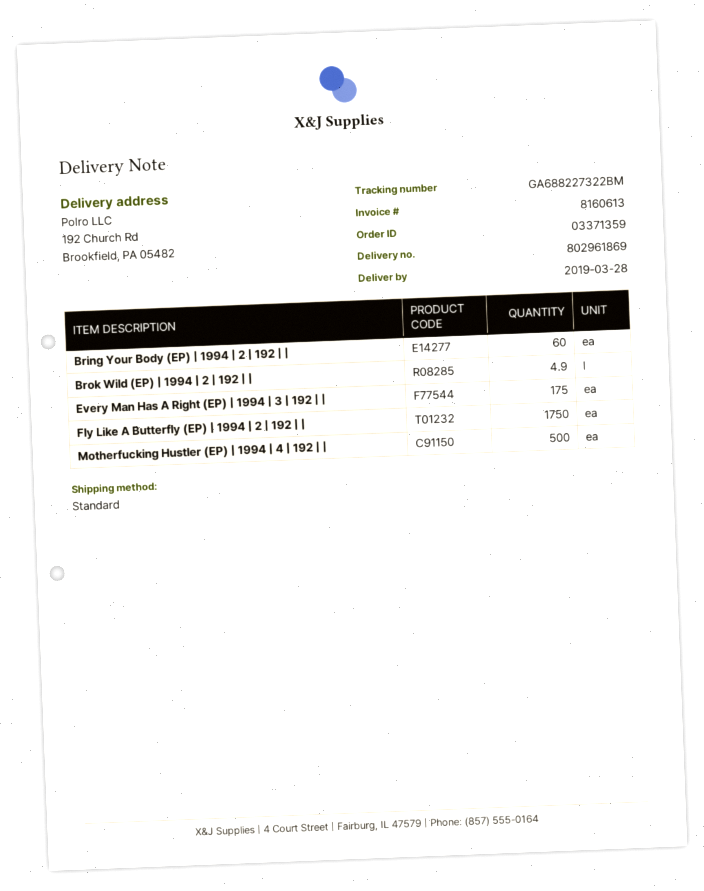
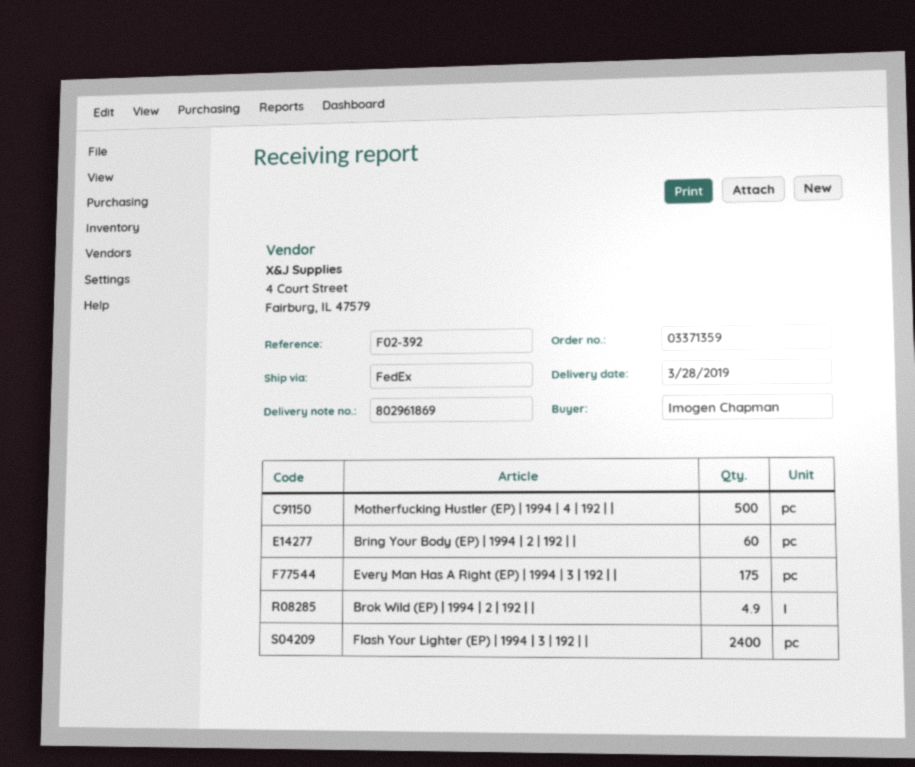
shipping method: standard -> FedEx
Fly Like A Butterfly (EP) | 1994 | 2 | 192 | |: 1750 -> none
Flash Your Lighter (EP) | 1994 | 3 | 192 | |: none -> 2400

